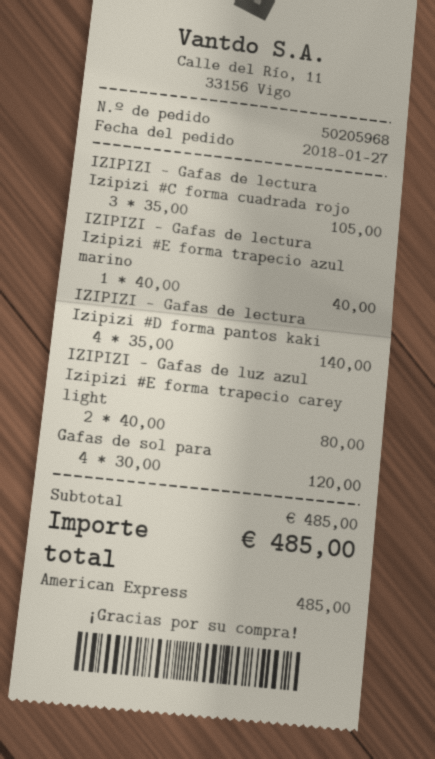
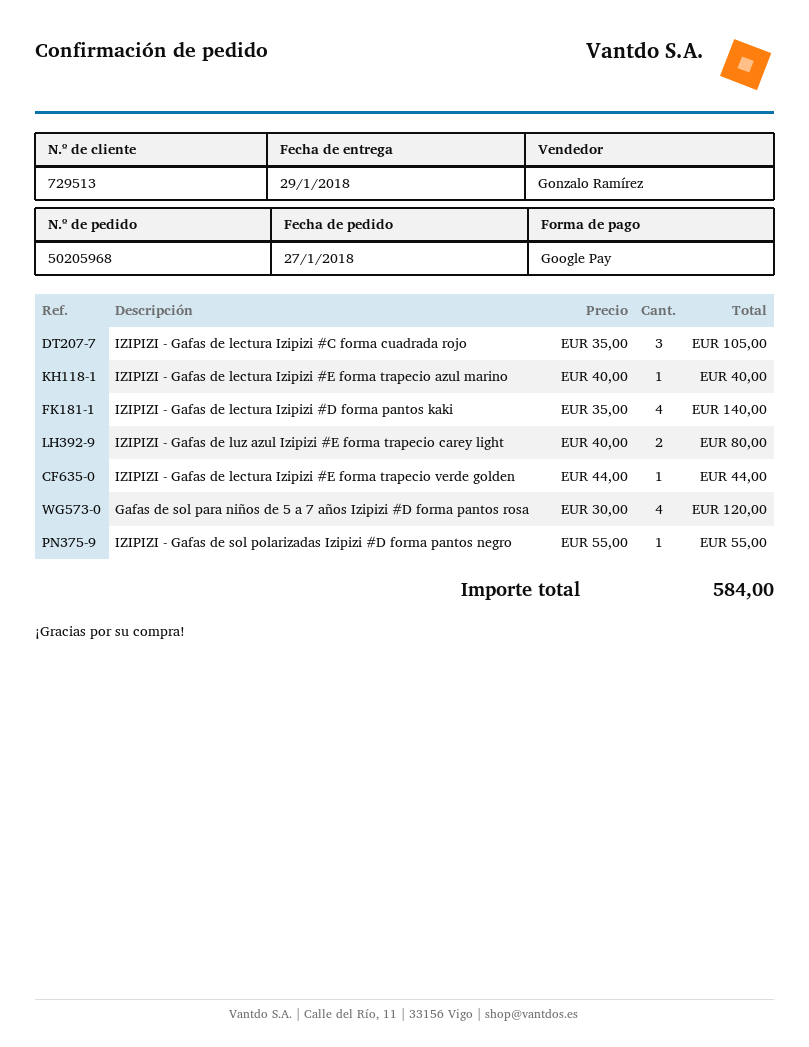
payment method: American Express -> Google Pay
IZIPIZI - Gafas de lectura Izipizi #E forma trapecio verde golden: none -> 1 x 44.00 = 44.00
IZIPIZI - Gafas de sol polarizadas Izipizi #D forma pantos negro: none -> 1 x 55.00 = 55.00
total: 485.00 -> 584.00

